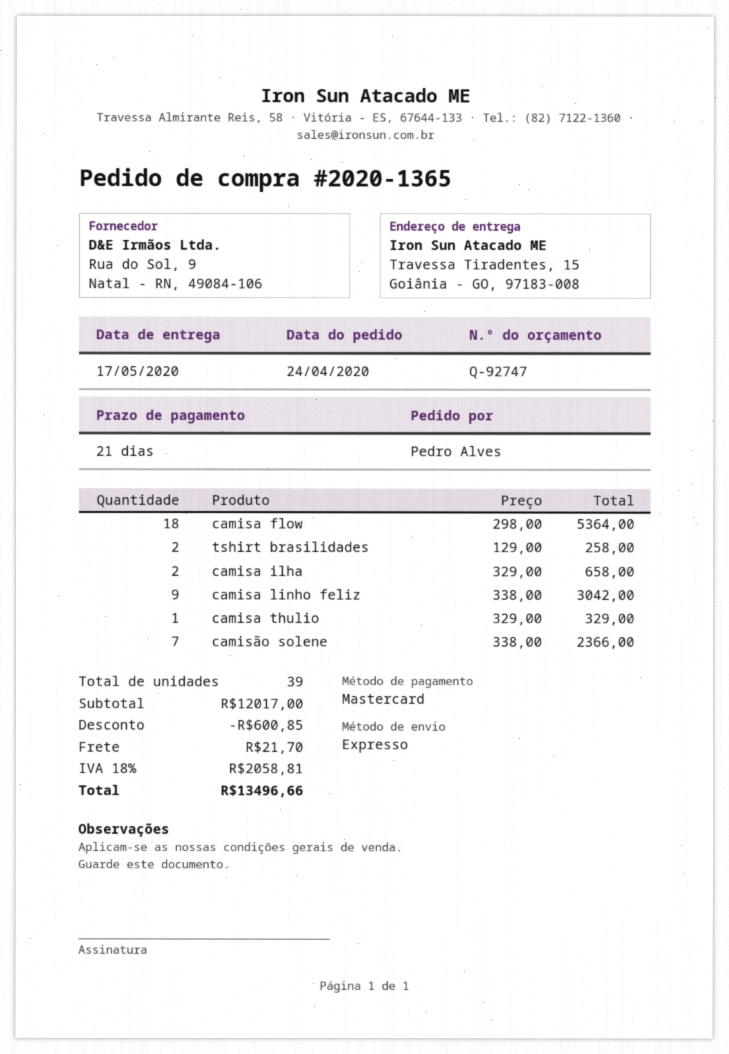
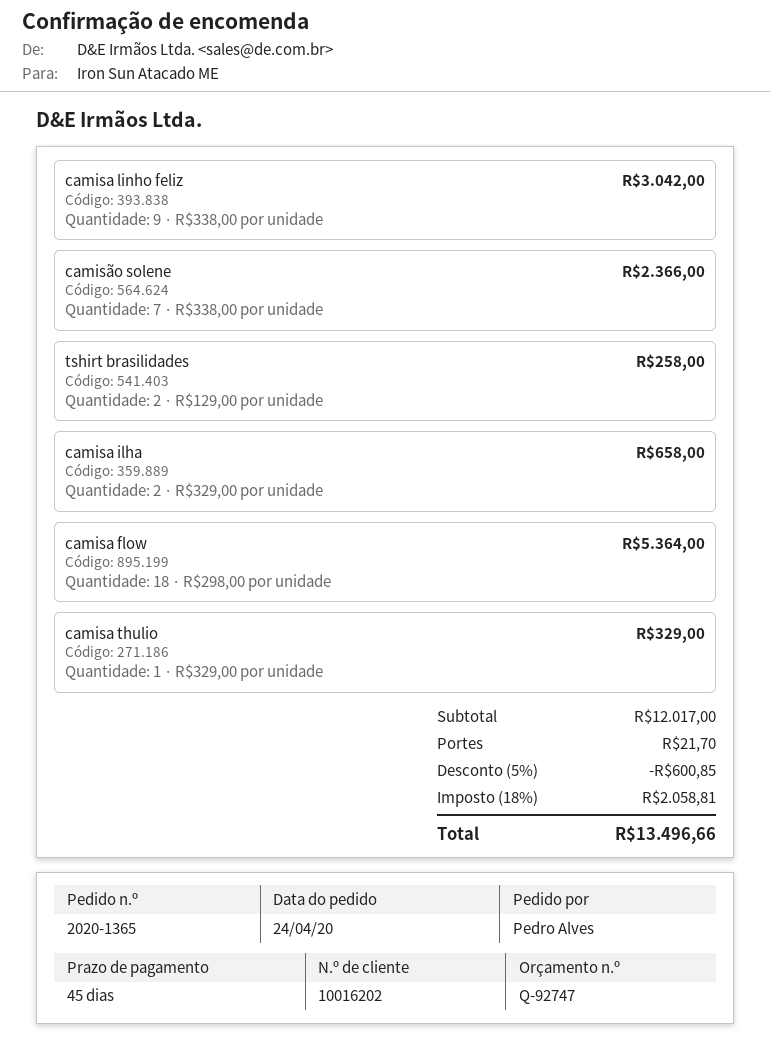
payment terms: 21 days -> 45 days

